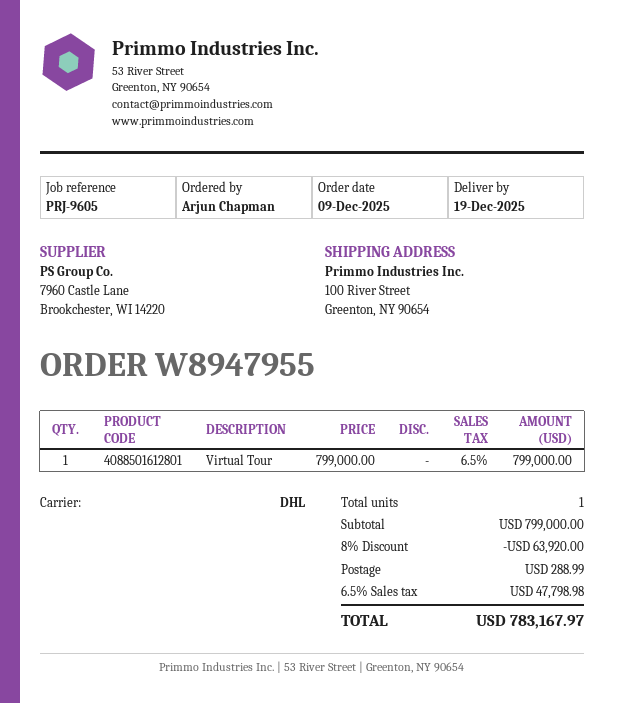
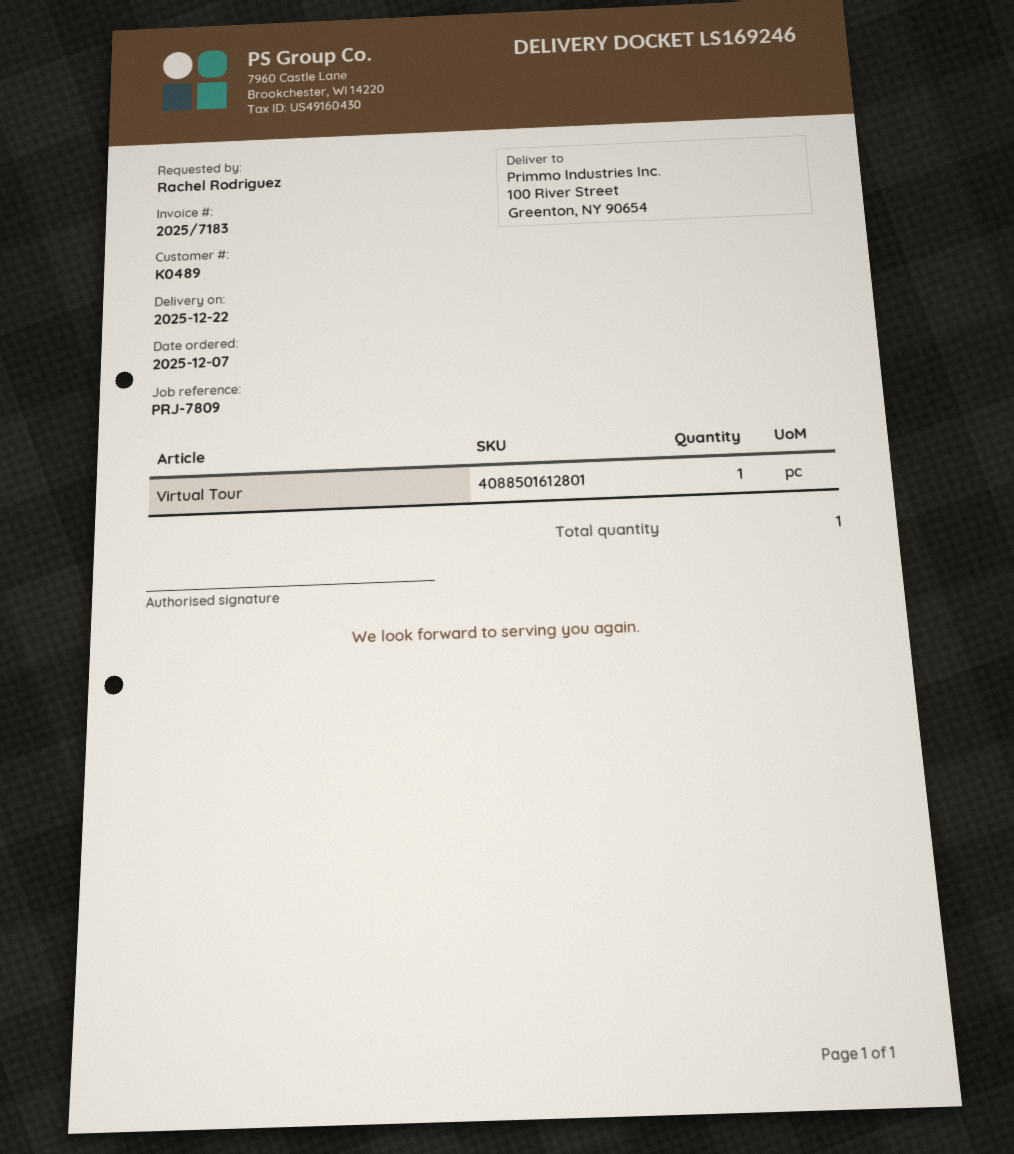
order date: 2025-12-09 -> 2025-12-07
delivery date: 2025-12-19 -> 2025-12-22
reference: PRJ-9605 -> PRJ-7809
ordered by: Arjun Chapman -> Rachel Rodriguez

